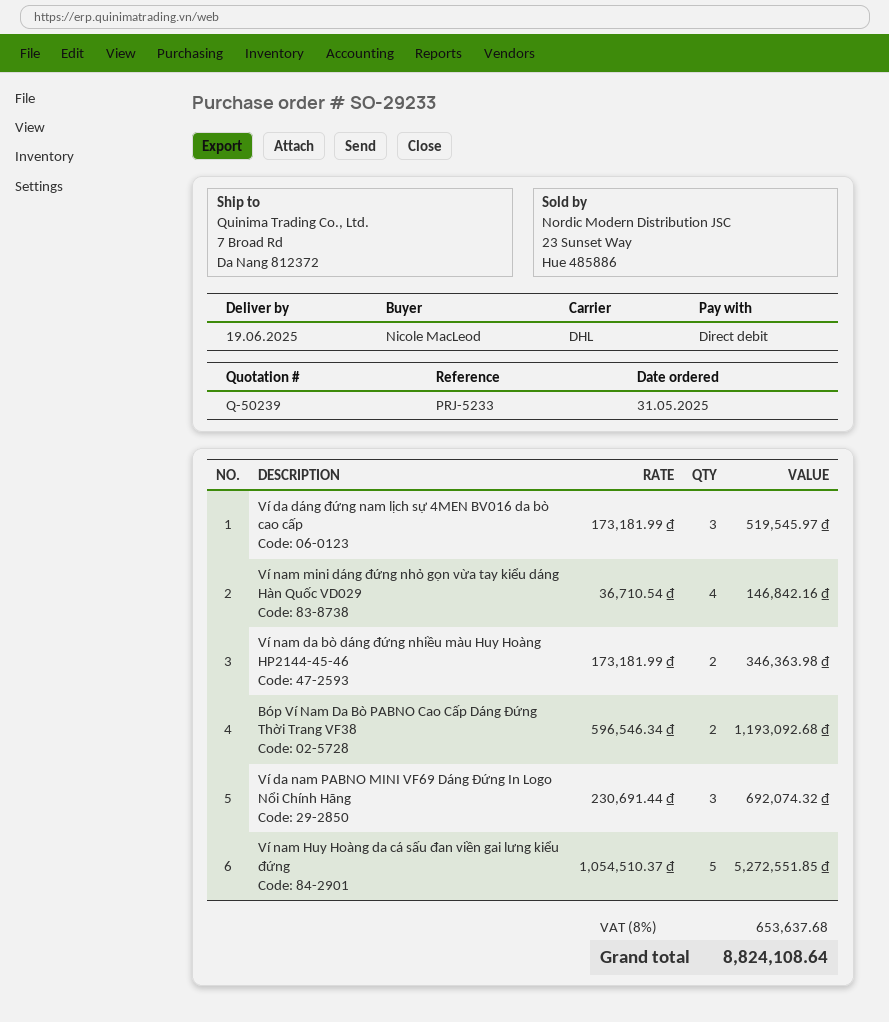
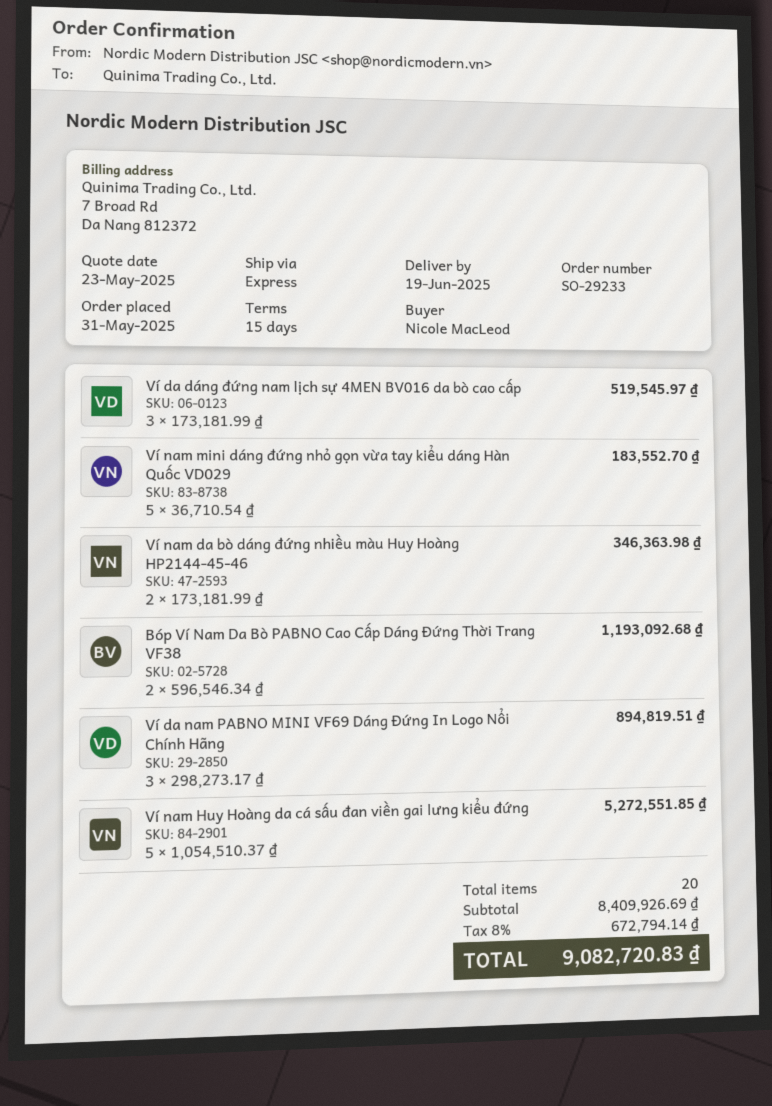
shipping method: DHL -> express
Ví nam mini dáng đứng nhỏ gọn vừa tay kiểu dáng Hàn Quốc VD029: 4 x 36710.54 = 146842.16 -> 5 x 36710.54 = 183552.70
Ví da nam PABNO MINI VF69 Dáng Đứng In Logo Nổi Chính Hãng: 3 x 230691.44 = 692074.32 -> 3 x 298273.17 = 894819.51
tax: 8% = 653637.68 -> 8% = 672794.14
total: 8824108.64 -> 9082720.83

